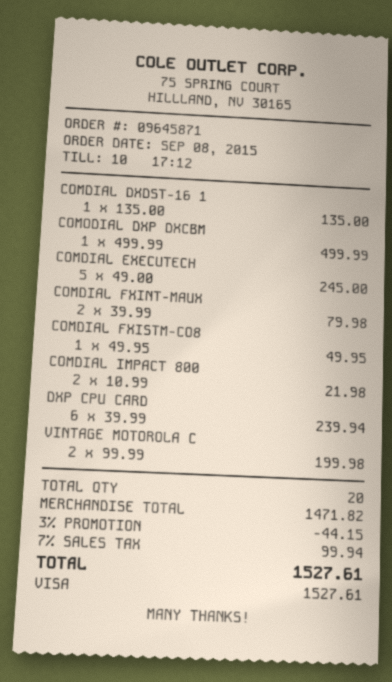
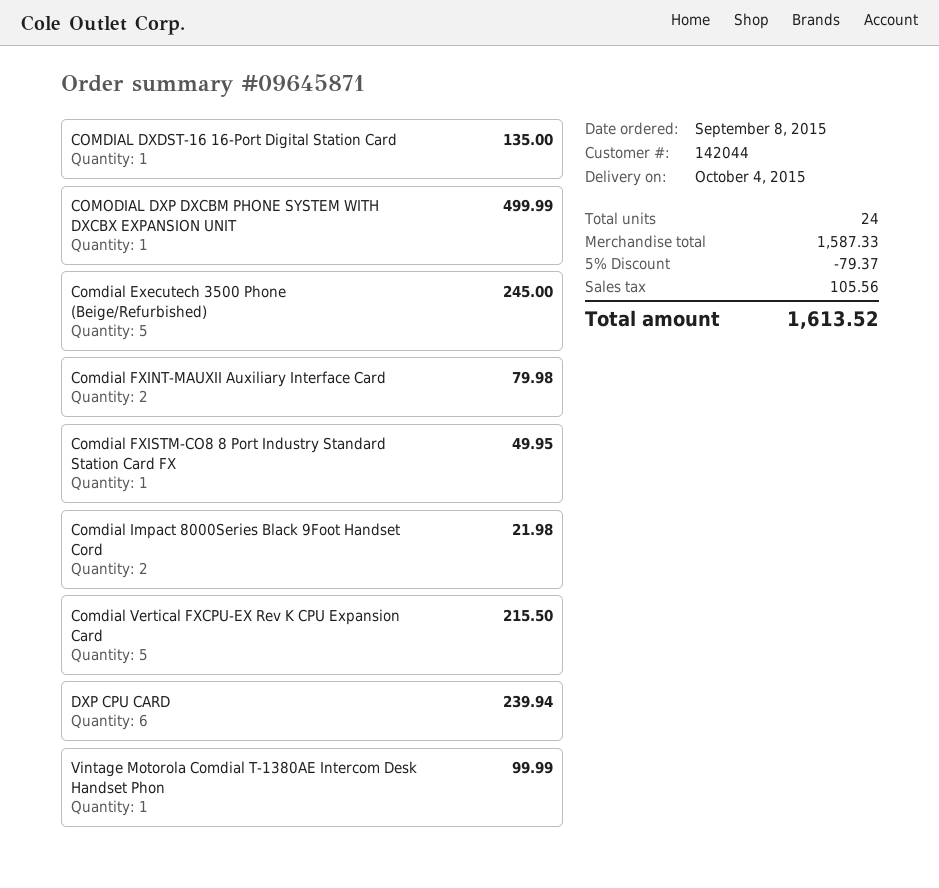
VINTAGE MOTOROLA C: 2 for 199.98 -> 1 for 99.99
Comdial Vertical FXCPU-EX Rev K CPU Expansion Card: none -> 5 for 215.50
total quantity: 20 -> 24
subtotal: 1471.82 -> 1587.33
discount: 3% = 44.15 -> 5% = 79.37
tax: 99.94 -> 105.56
total: 1527.61 -> 1613.52

